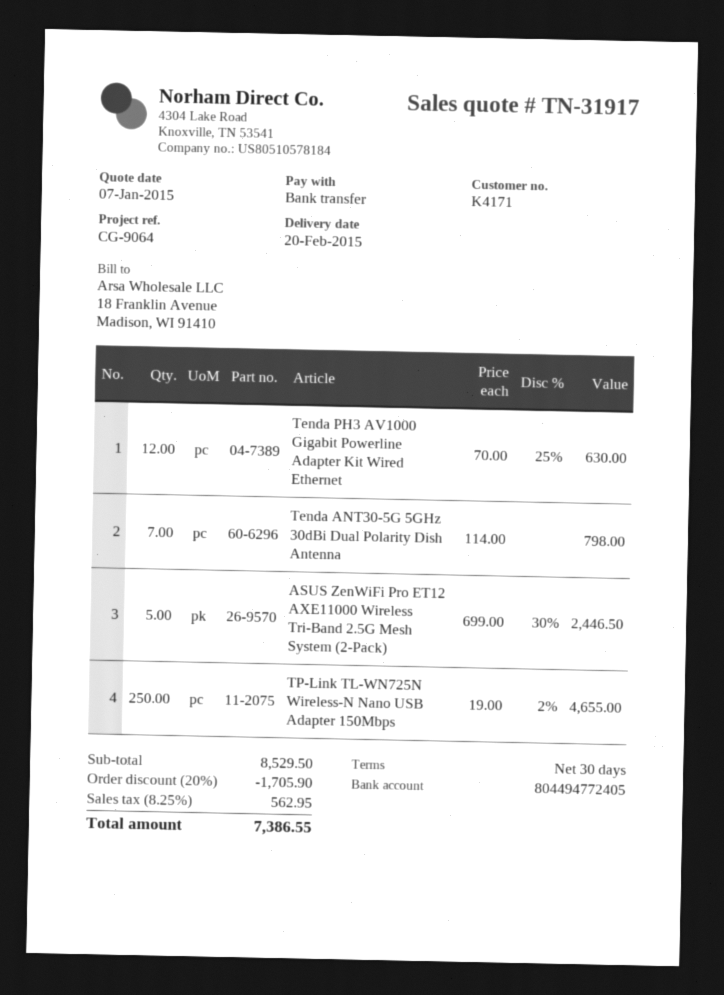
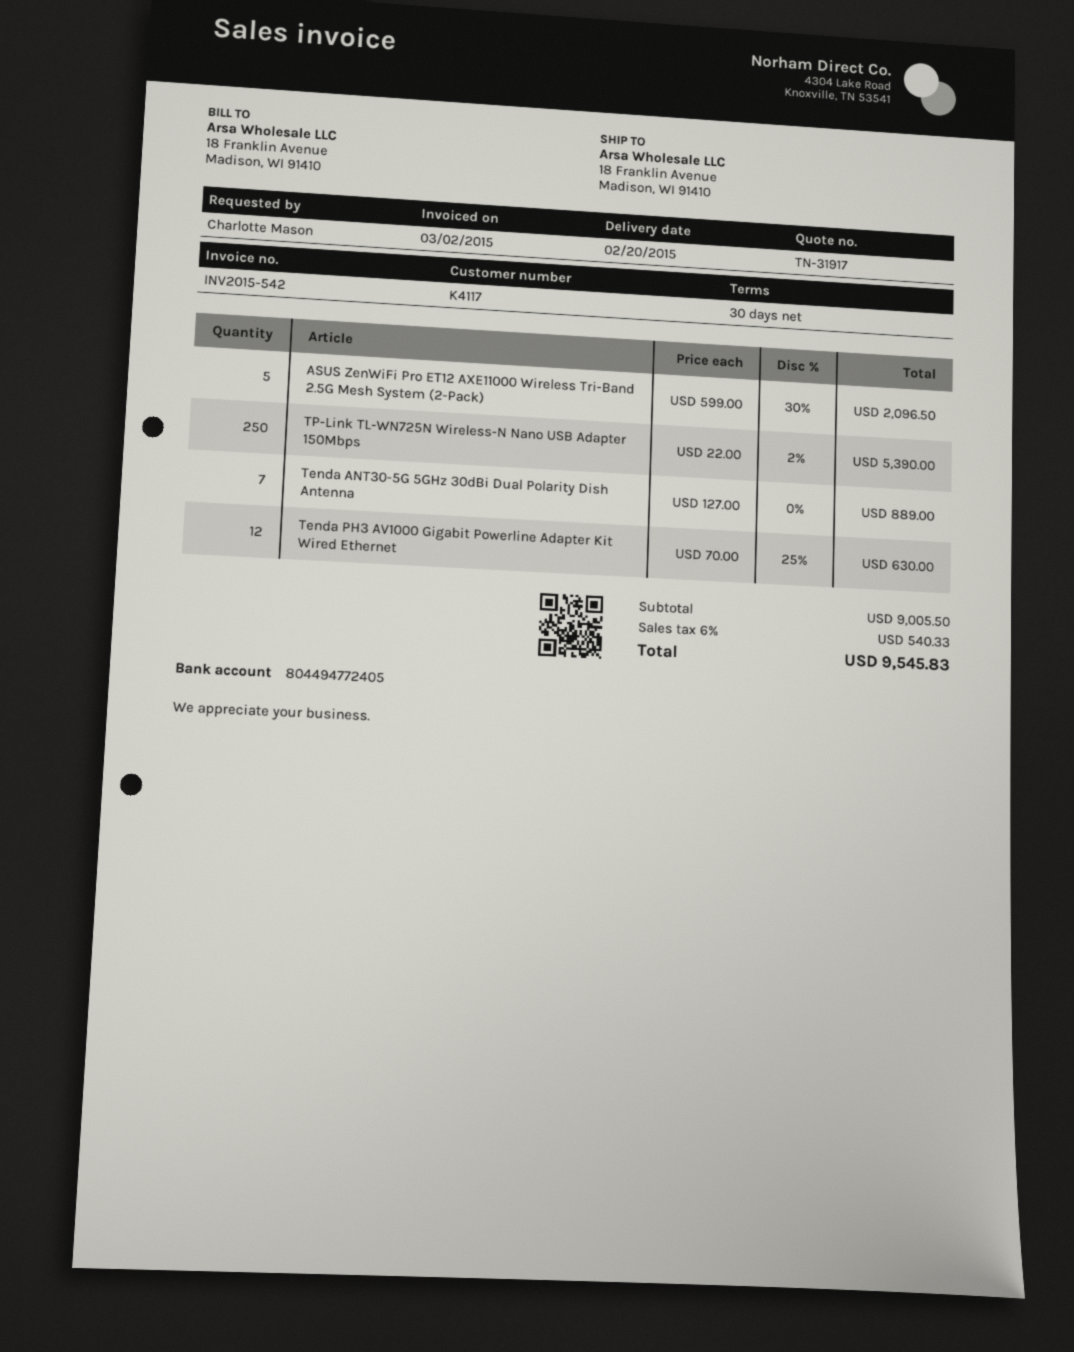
customer number: K4171 -> K4117
Tenda ANT30-5G 5GHz 30dBi Dual Polarity Dish Antenna: 7 x 114.00 = 798.00 -> 7 x 127.00 = 889.00
ASUS ZenWiFi Pro ET12 AXE11000 Wireless Tri-Band 2.5G Mesh System (2-Pack): 5 x 699.00 - 30% = 2446.50 -> 5 x 599.00 - 30% = 2096.50
TP-Link TL-WN725N Wireless-N Nano USB Adapter 150Mbps: 250 x 19.00 - 2% = 4655.00 -> 250 x 22.00 - 2% = 5390.00
subtotal: 8529.50 -> 9005.50
discount: 20% = 1705.90 -> none
tax: 8.25% = 562.95 -> 6% = 540.33
total: 7386.55 -> 9545.83

